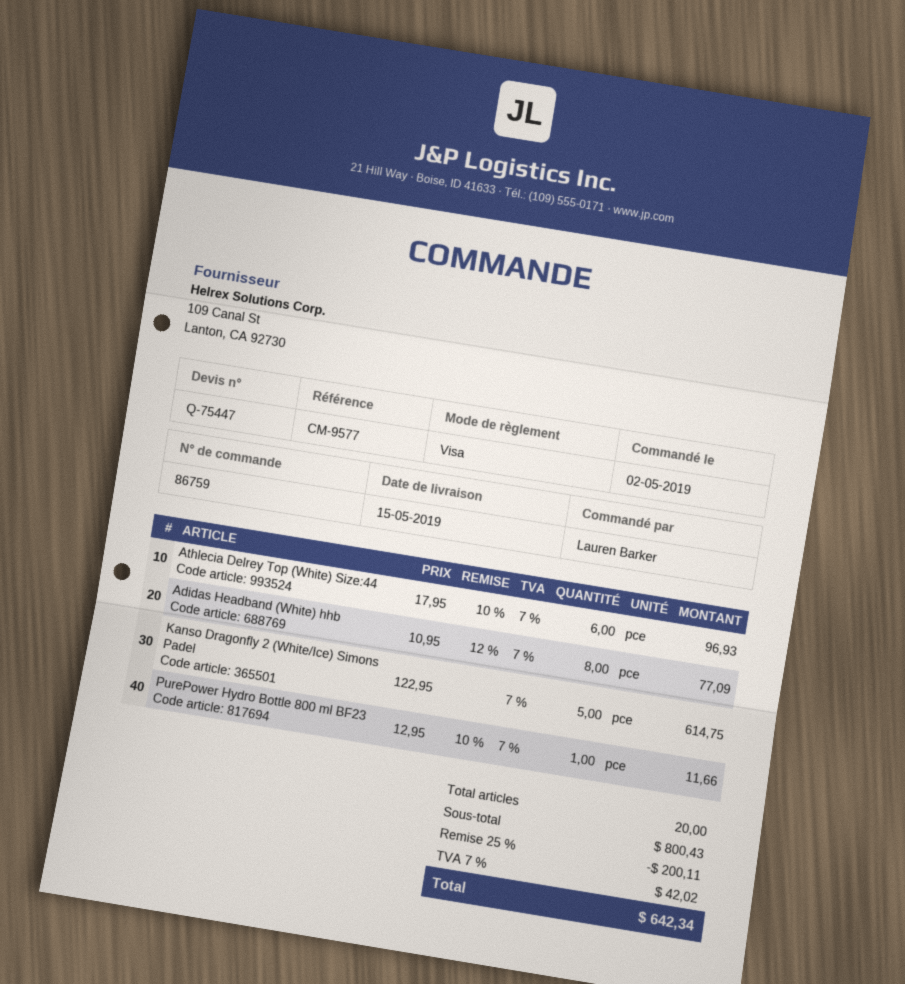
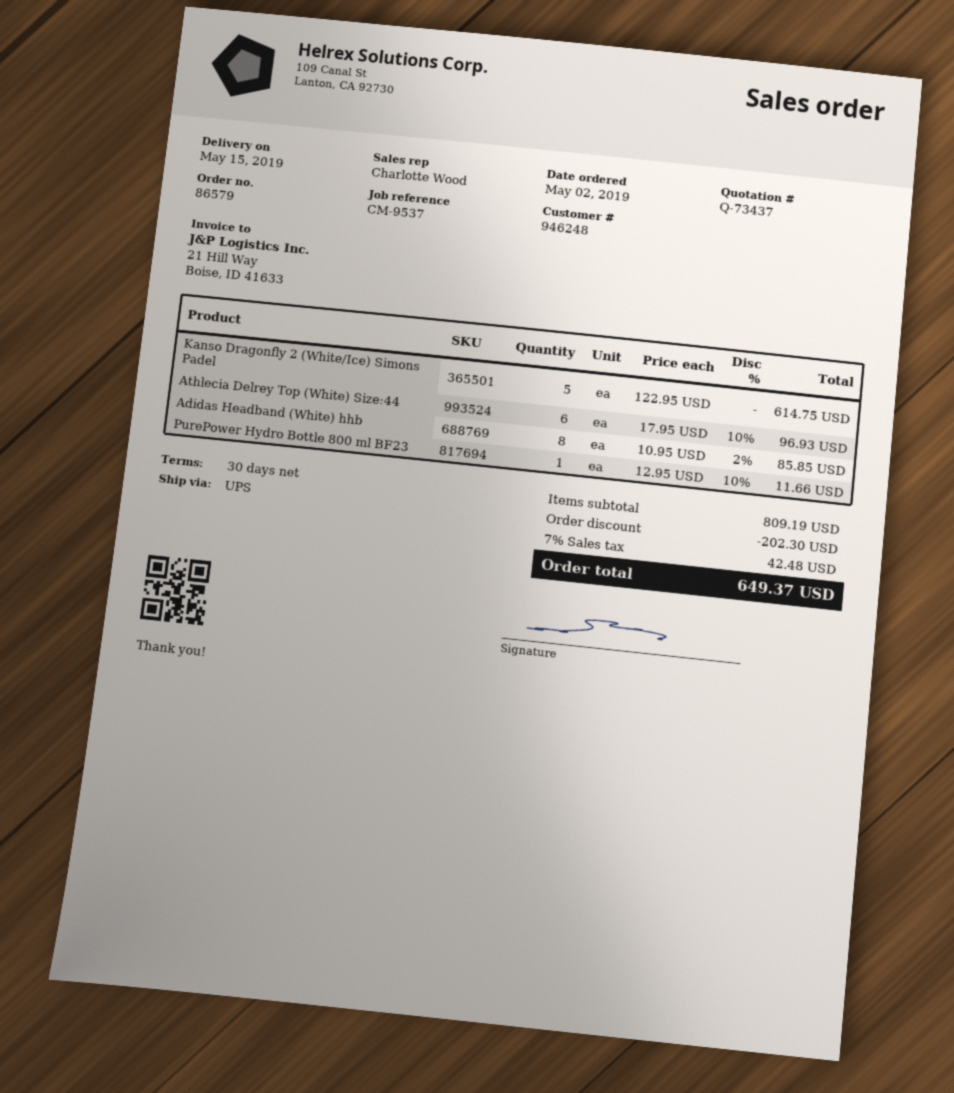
quote number: Q-75447 -> Q-73437
order number: 86759 -> 86579
reference: CM-9577 -> CM-9537
Adidas Headband (White) hhb: 8 x 10.95 - 12% = 77.09 -> 8 x 10.95 - 2% = 85.85
subtotal: 800.43 -> 809.19
discount: 200.11 -> 202.30
tax: 7% = 42.02 -> 7% = 42.48
total: 642.34 -> 649.37

